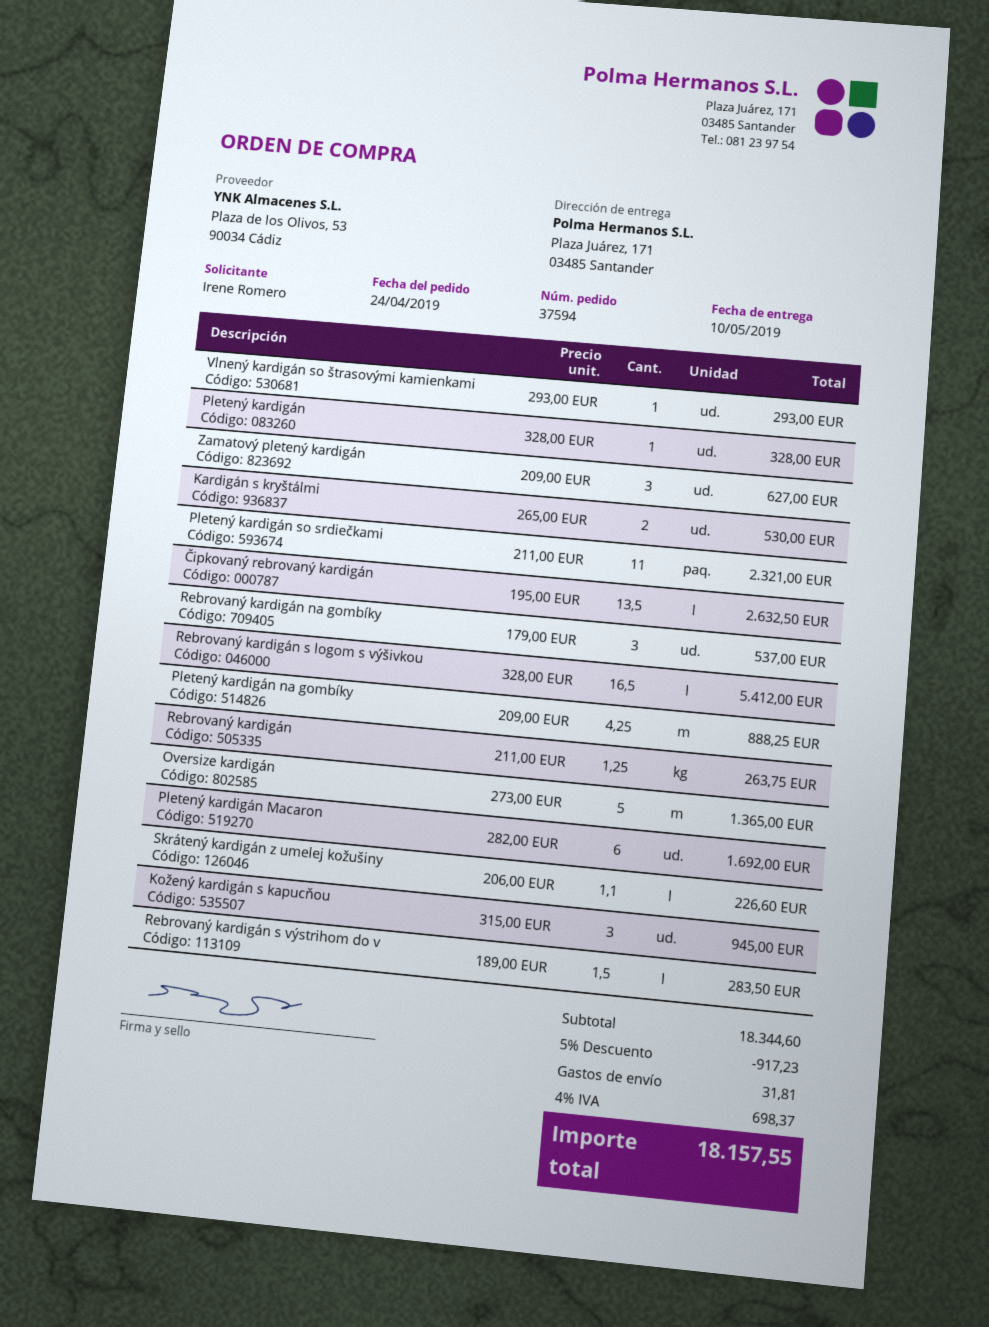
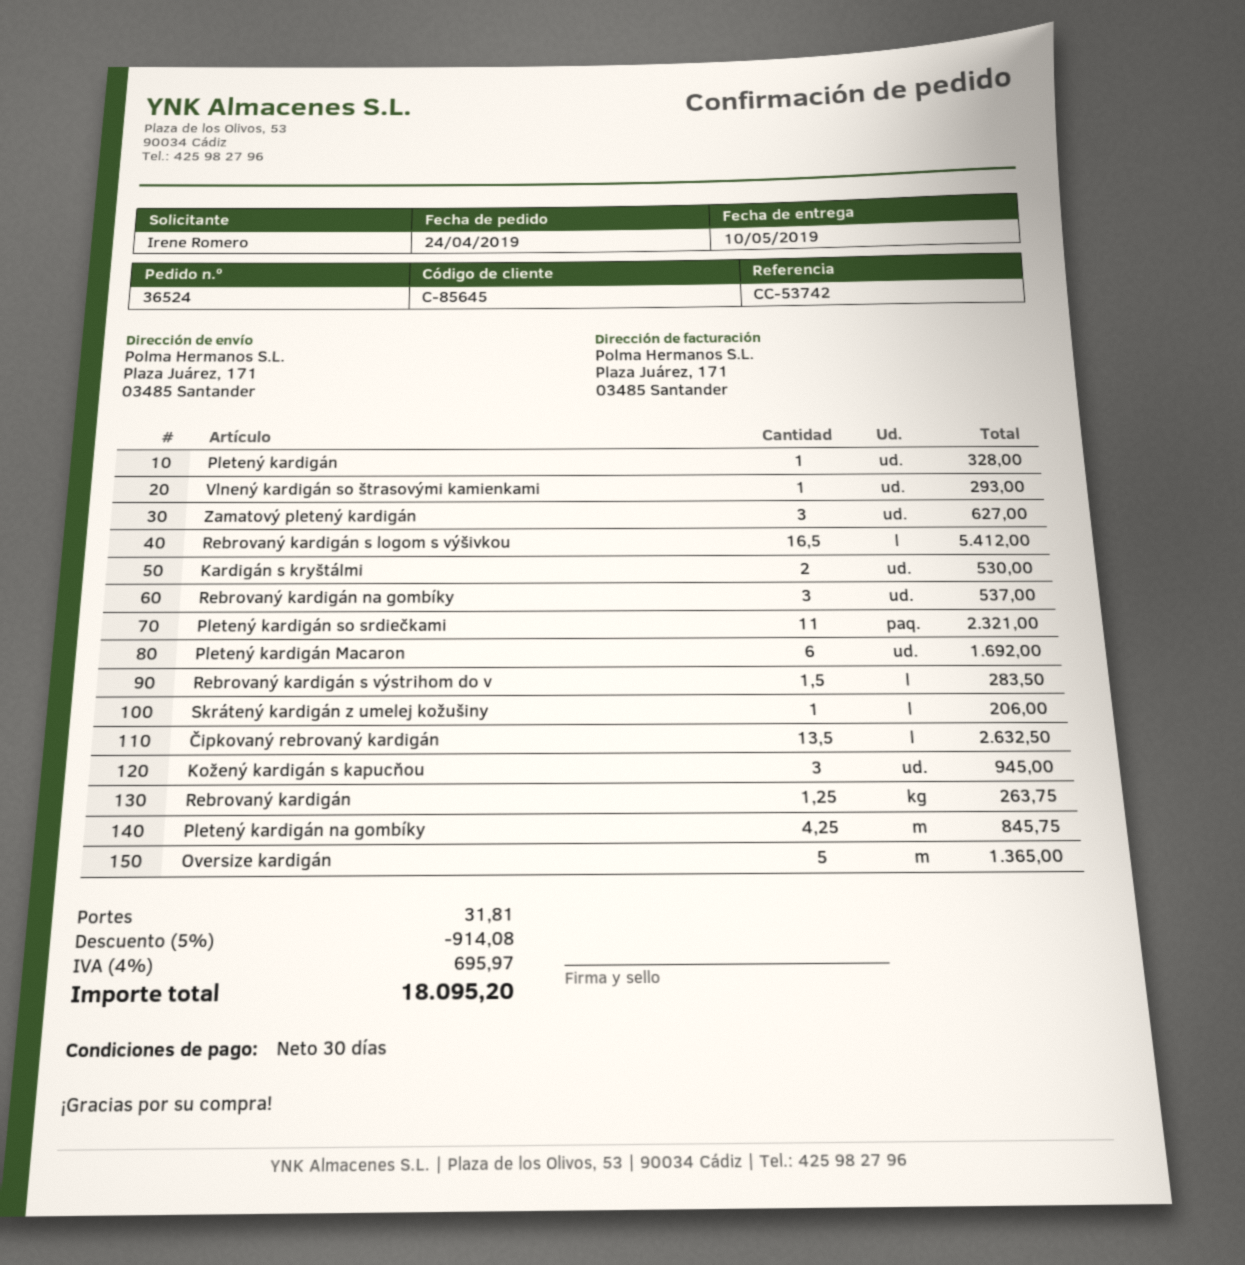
order number: 37594 -> 36524
Pletený kardigán na gombíky: 4.25 for 888.25 -> 4.25 for 845.75
Skrátený kardigán z umelej kožušiny: 1.1 for 226.60 -> 1 for 206.00
discount: 5% = 917.23 -> 5% = 914.08
tax: 4% = 698.37 -> 4% = 695.97
total: 18157.55 -> 18095.20

